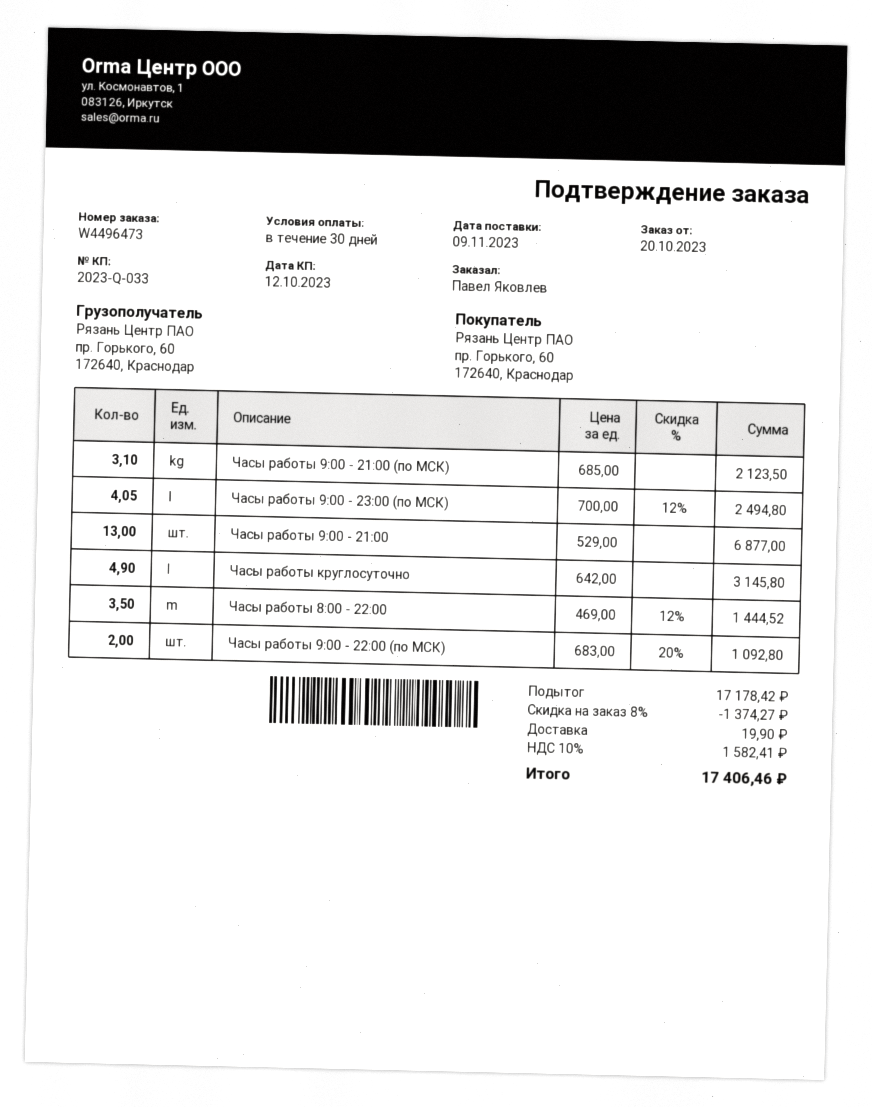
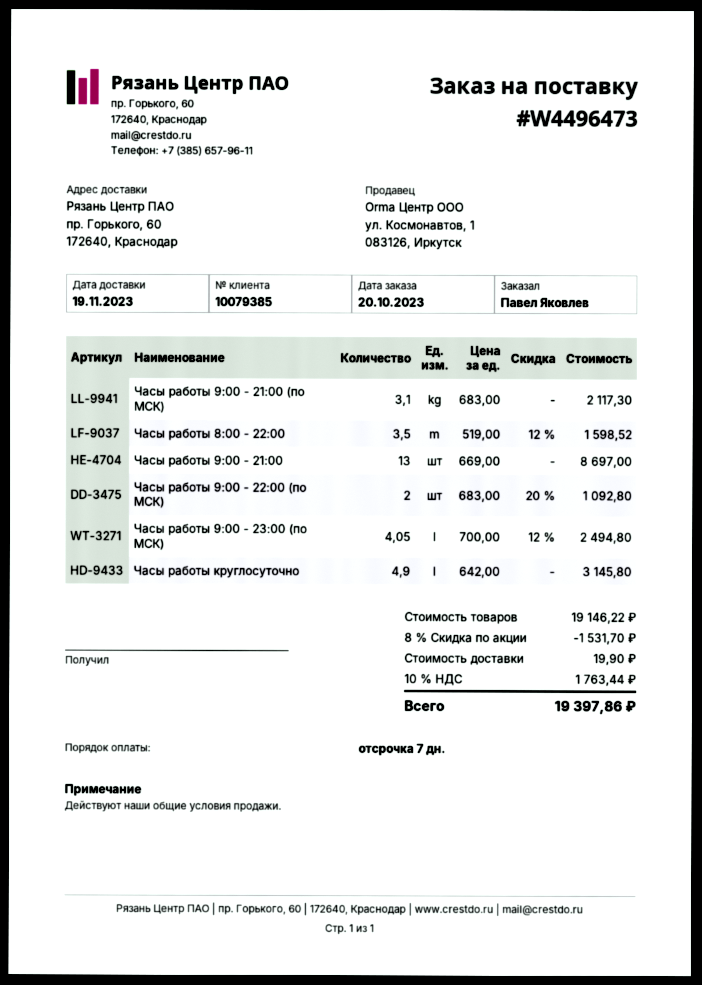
delivery date: 2023-11-09 -> 2023-11-19
payment terms: 30 days -> 7 days
Часы работы 9:00 - 21:00 (по МСК): 3.1 x 685.00 = 2123.50 -> 3.1 x 683.00 = 2117.30
Часы работы 9:00 - 21:00: 13 x 529.00 = 6877.00 -> 13 x 669.00 = 8697.00
Часы работы 8:00 - 22:00: 3.5 x 469.00 - 12% = 1444.52 -> 3.5 x 519.00 - 12% = 1598.52
subtotal: 17178.42 -> 19146.22
discount: 8% = 1374.27 -> 8% = 1531.70
tax: 10% = 1582.41 -> 10% = 1763.44
total: 17406.46 -> 19397.86

